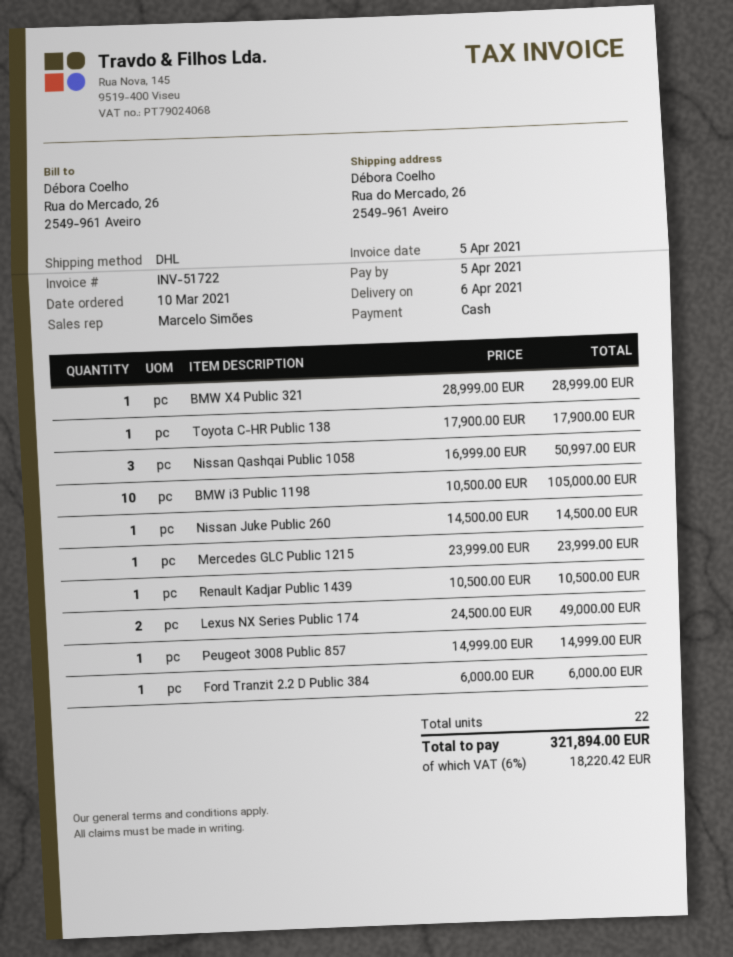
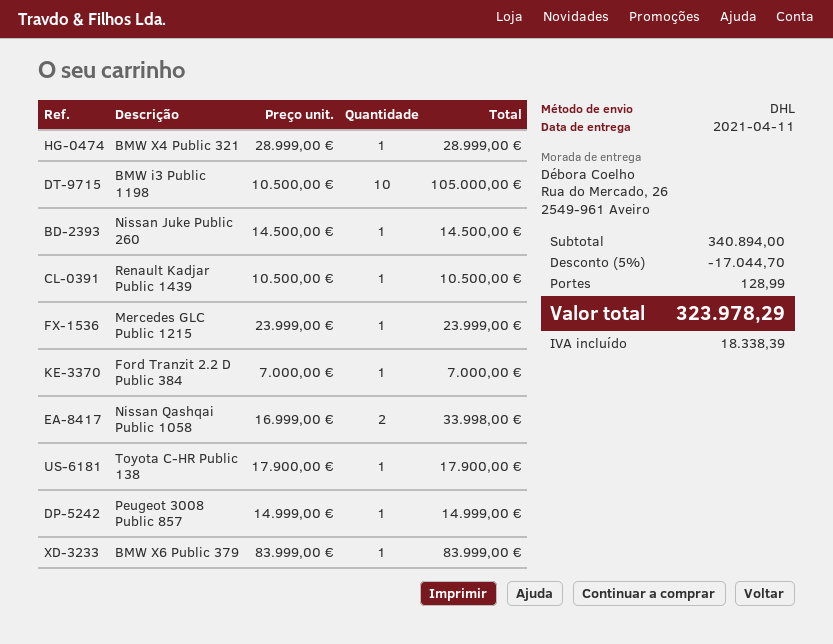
delivery date: 2021-04-06 -> 2021-04-11
Nissan Qashqai Public 1058: 3 x 16999.00 = 50997.00 -> 2 x 16999.00 = 33998.00
Lexus NX Series Public 174: 2 x 24500.00 = 49000.00 -> none
Ford Tranzit 2.2 D Public 384: 1 x 6000.00 = 6000.00 -> 1 x 7000.00 = 7000.00
BMW X6 Public 379: none -> 1 x 83999.00 = 83999.00
discount: none -> 5% = 17044.70
shipping: none -> 128.99
tax: 18220.42 -> 18338.39
total: 321894.00 -> 323978.29

